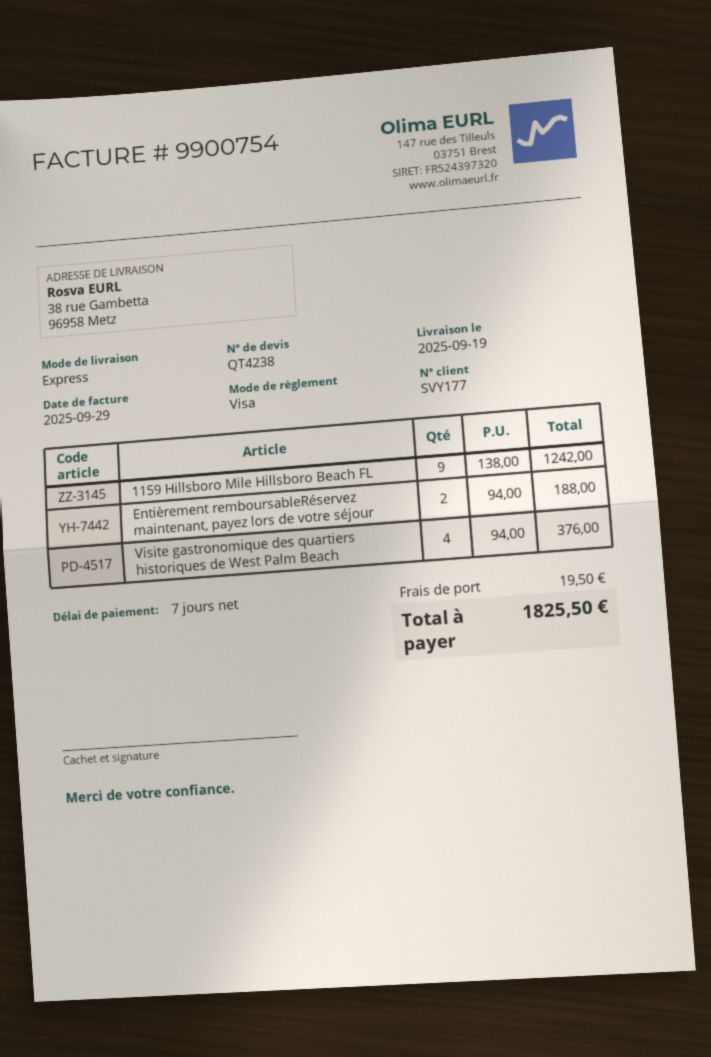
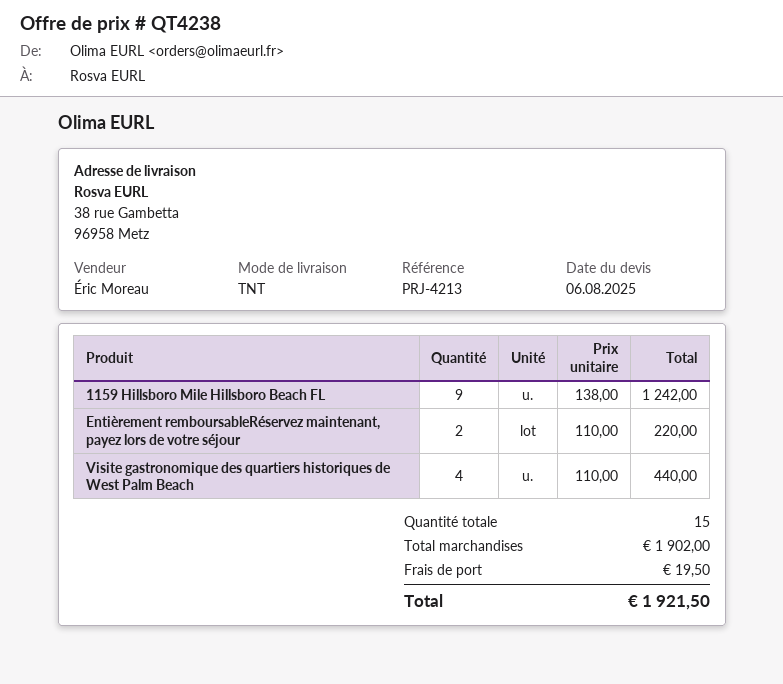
shipping method: express -> TNT
Entièrement remboursableRéservez maintenant, payez lors de votre séjour: 2 x 94.00 = 188.00 -> 2 x 110.00 = 220.00
Visite gastronomique des quartiers historiques de West Palm Beach: 4 x 94.00 = 376.00 -> 4 x 110.00 = 440.00
total: 1825.50 -> 1921.50

